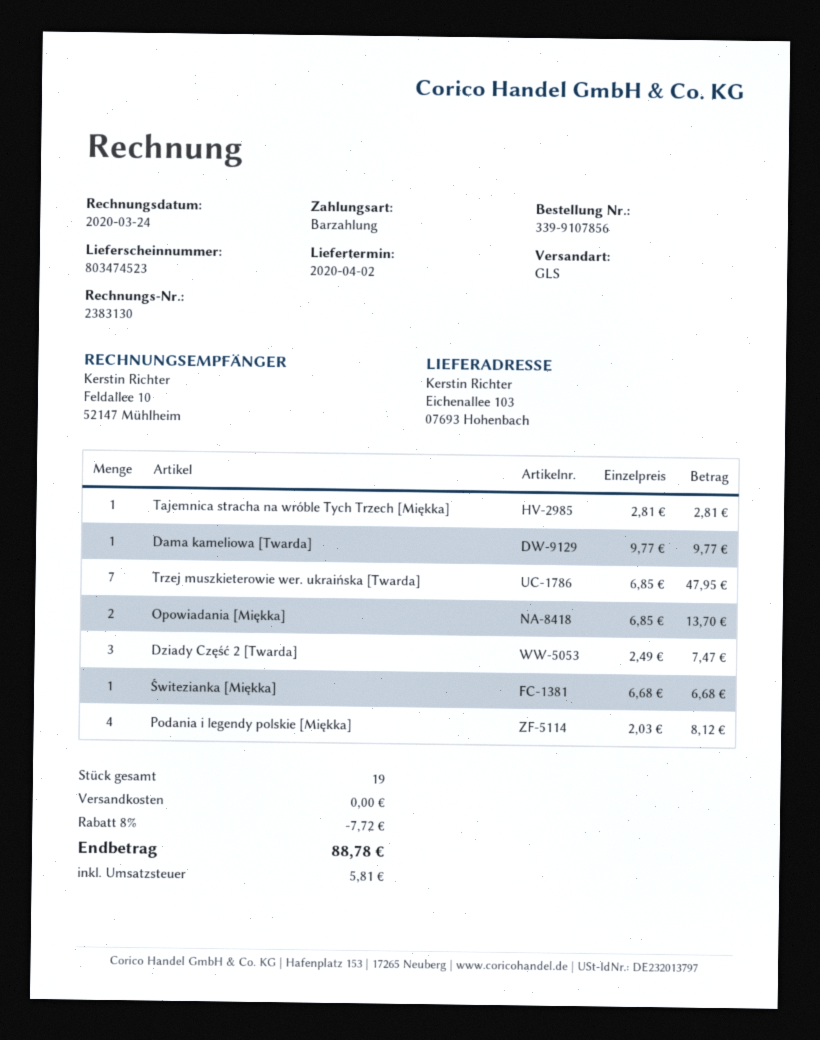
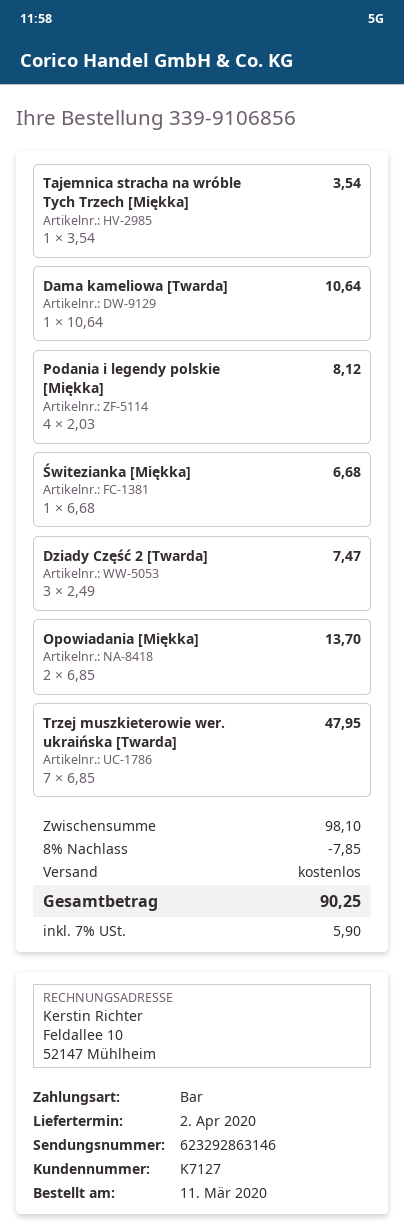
order number: 339-9107856 -> 339-9106856
Tajemnica stracha na wróble Tych Trzech [Miękka]: 1 x 2.81 = 2.81 -> 1 x 3.54 = 3.54
Dama kameliowa [Twarda]: 1 x 9.77 = 9.77 -> 1 x 10.64 = 10.64
discount: 8% = 7.72 -> 8% = 7.85
tax: 5.81 -> 5.90
total: 88.78 -> 90.25

